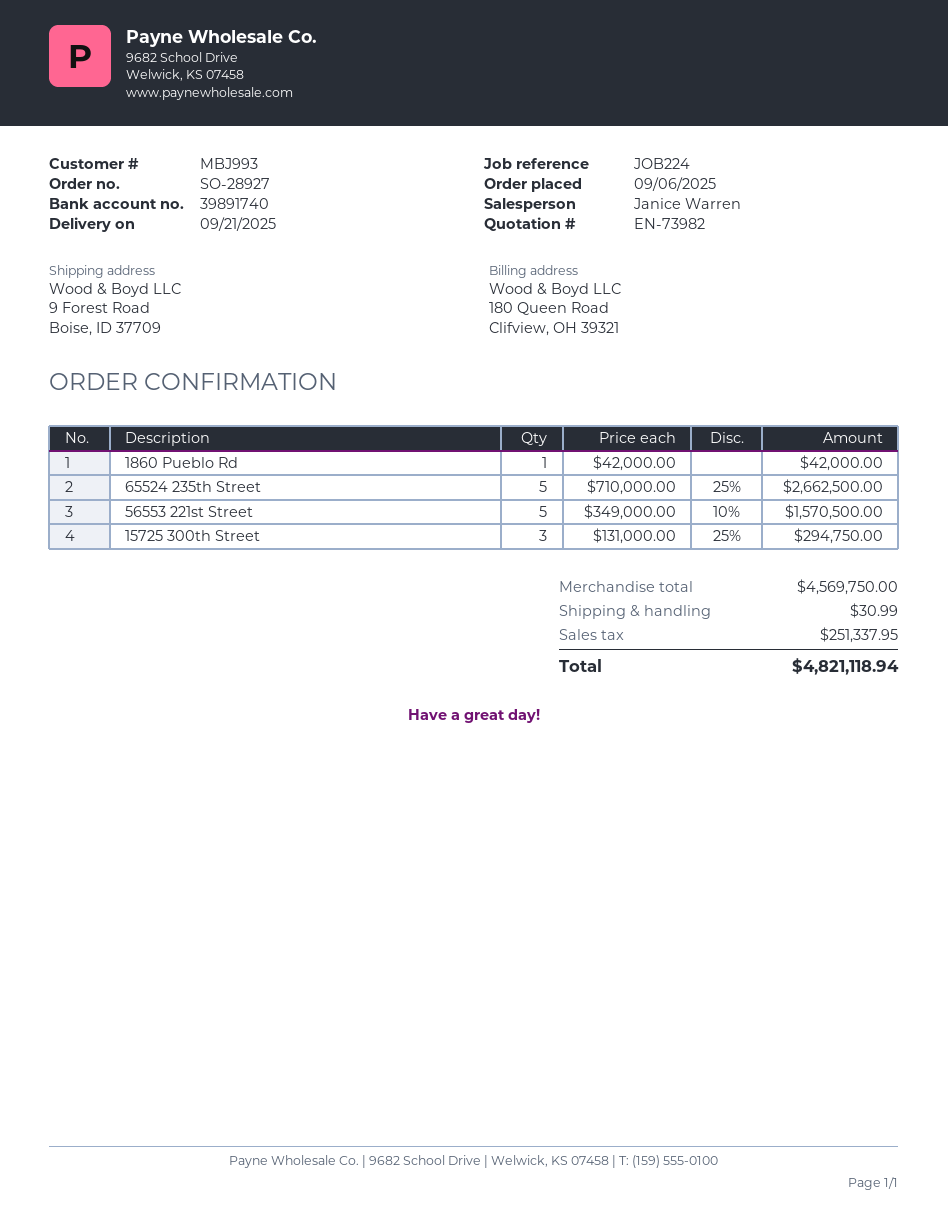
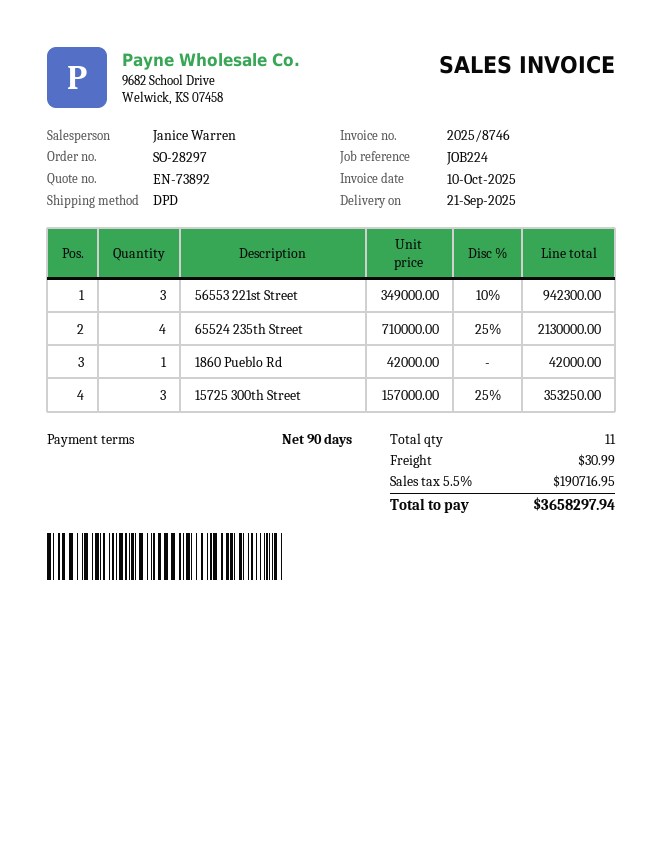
quote number: EN-73982 -> EN-73892
order number: SO-28927 -> SO-28297
65524 235th Street: 5 x 710000.00 - 25% = 2662500.00 -> 4 x 710000.00 - 25% = 2130000.00
56553 221st Street: 5 x 349000.00 - 10% = 1570500.00 -> 3 x 349000.00 - 10% = 942300.00
15725 300th Street: 3 x 131000.00 - 25% = 294750.00 -> 3 x 157000.00 - 25% = 353250.00
tax: 251337.95 -> 190716.95
total: 4821118.94 -> 3658297.94

